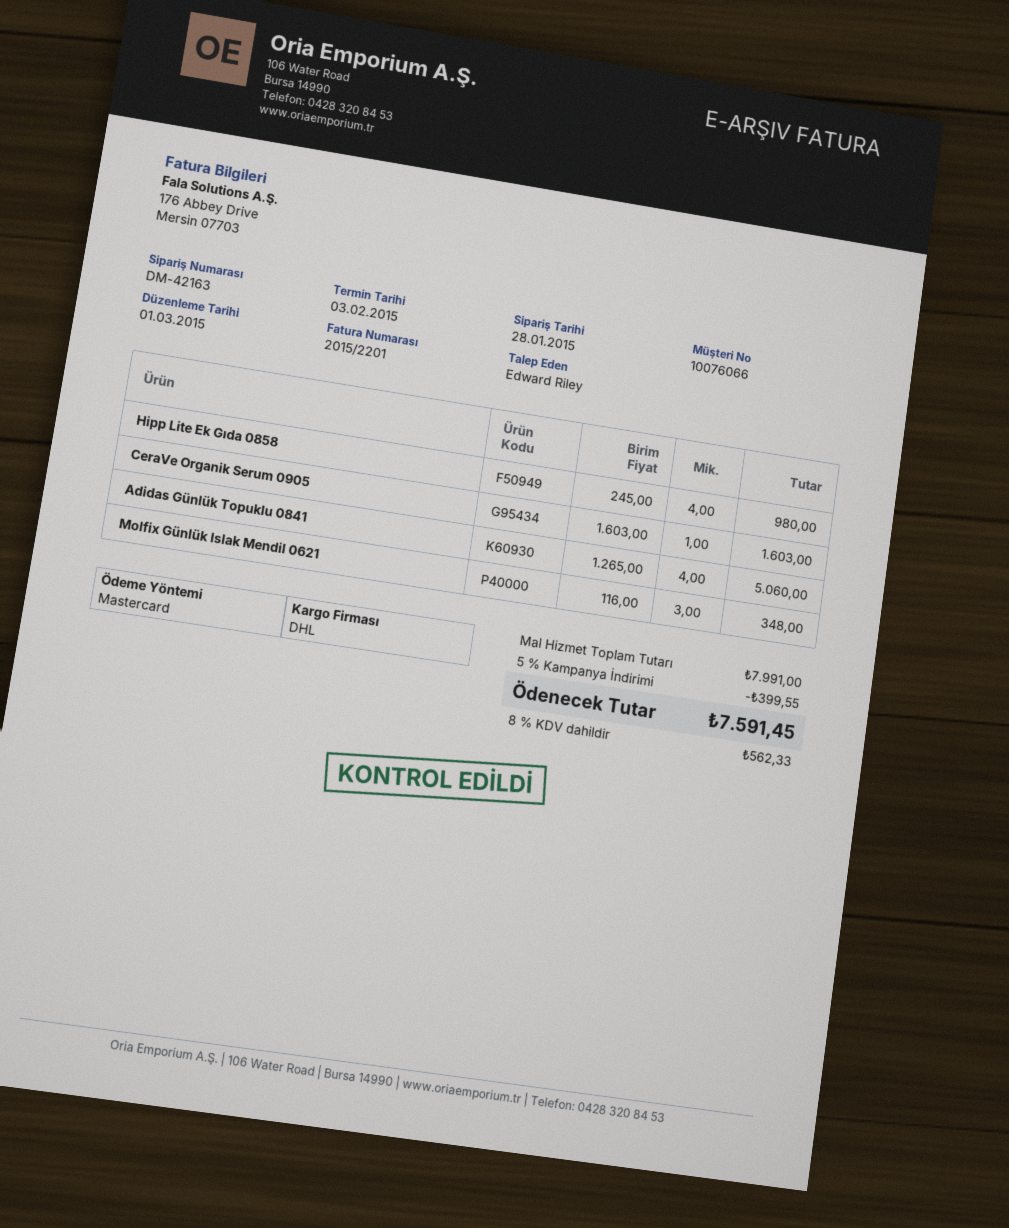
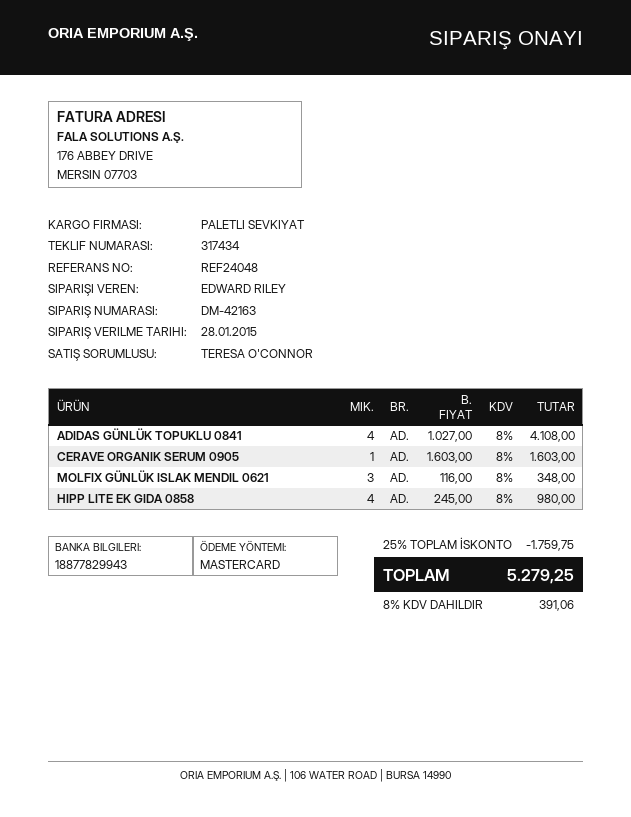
shipping method: DHL -> pallet freight
Adidas Günlük Topuklu 0841: 4 x 1265.00 = 5060.00 -> 4 x 1027.00 = 4108.00
discount: 5% = 399.55 -> 25% = 1759.75
tax: 8% = 562.33 -> 8% = 391.06
total: 7591.45 -> 5279.25

